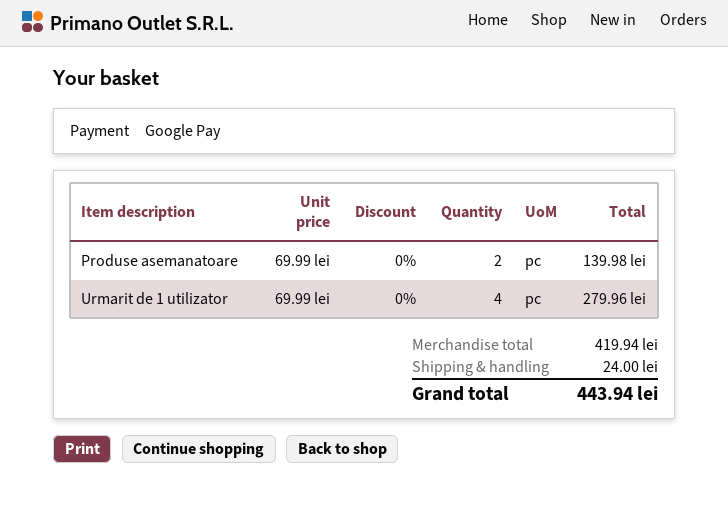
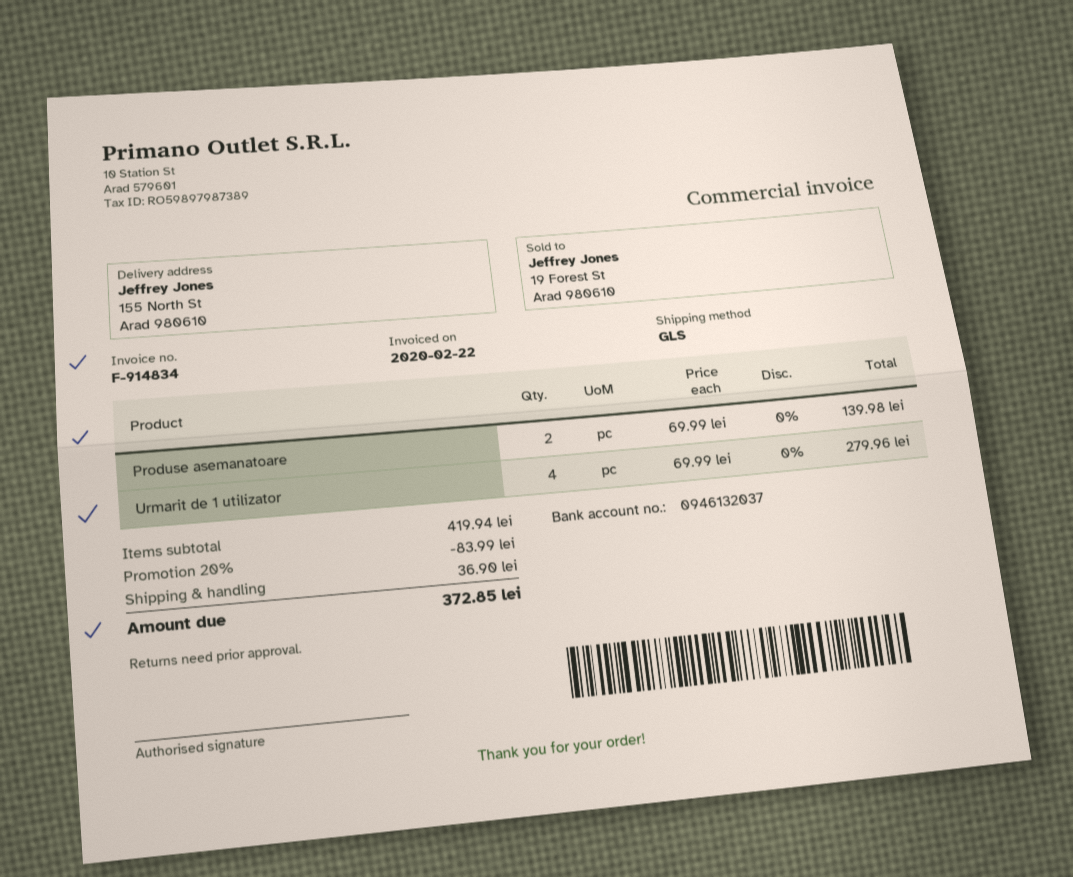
discount: none -> 20% = 83.99
shipping: 24.00 -> 36.90
total: 443.94 -> 372.85

